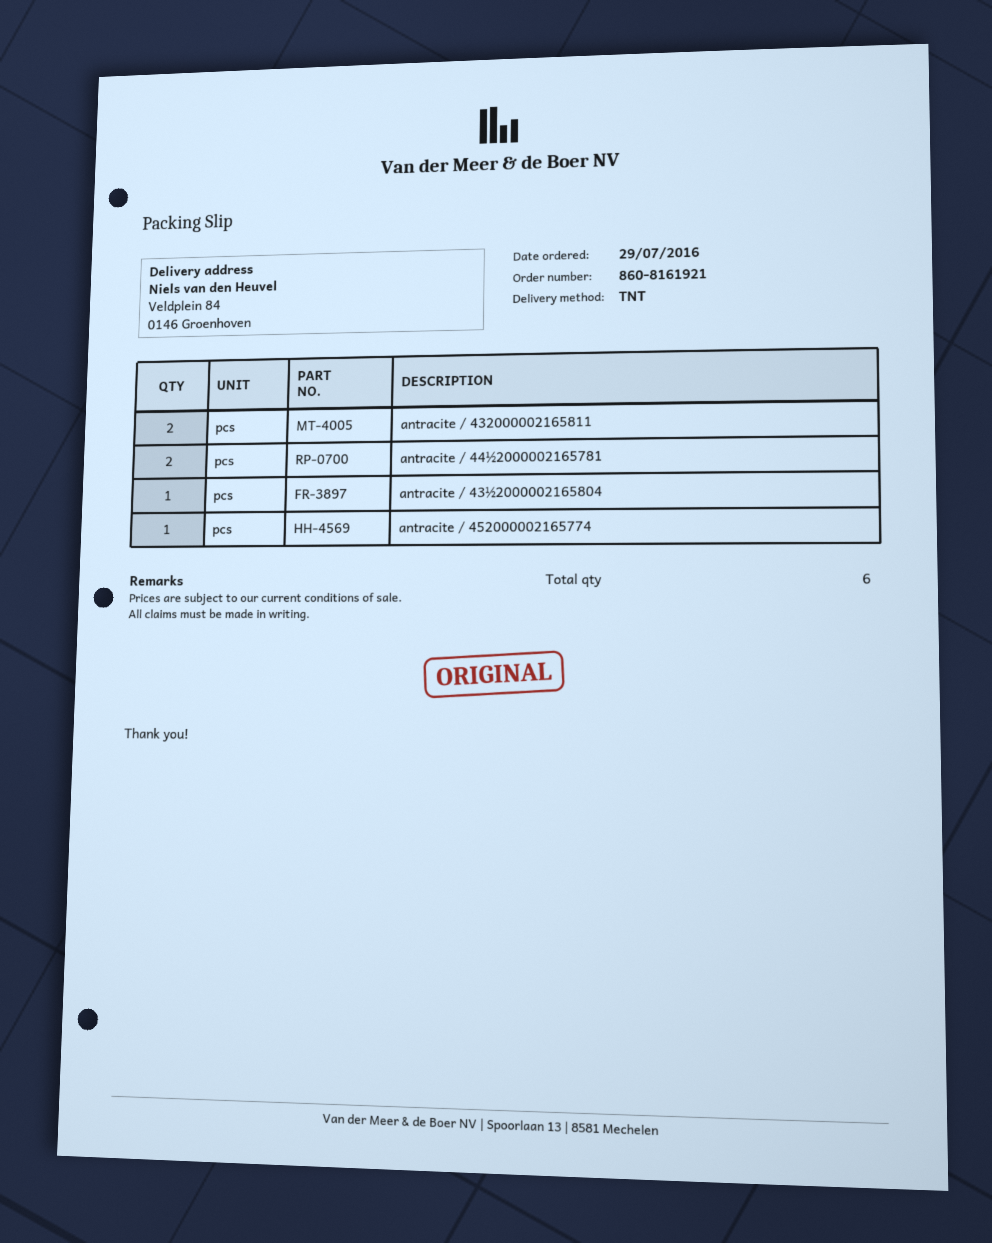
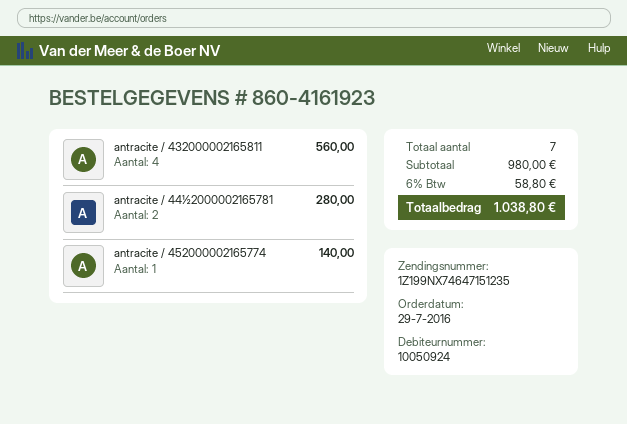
order number: 860-8161921 -> 860-4161923
antracite / 432000002165811: 2 -> 4
antracite / 43½2000002165804: 1 -> none
total quantity: 6 -> 7

